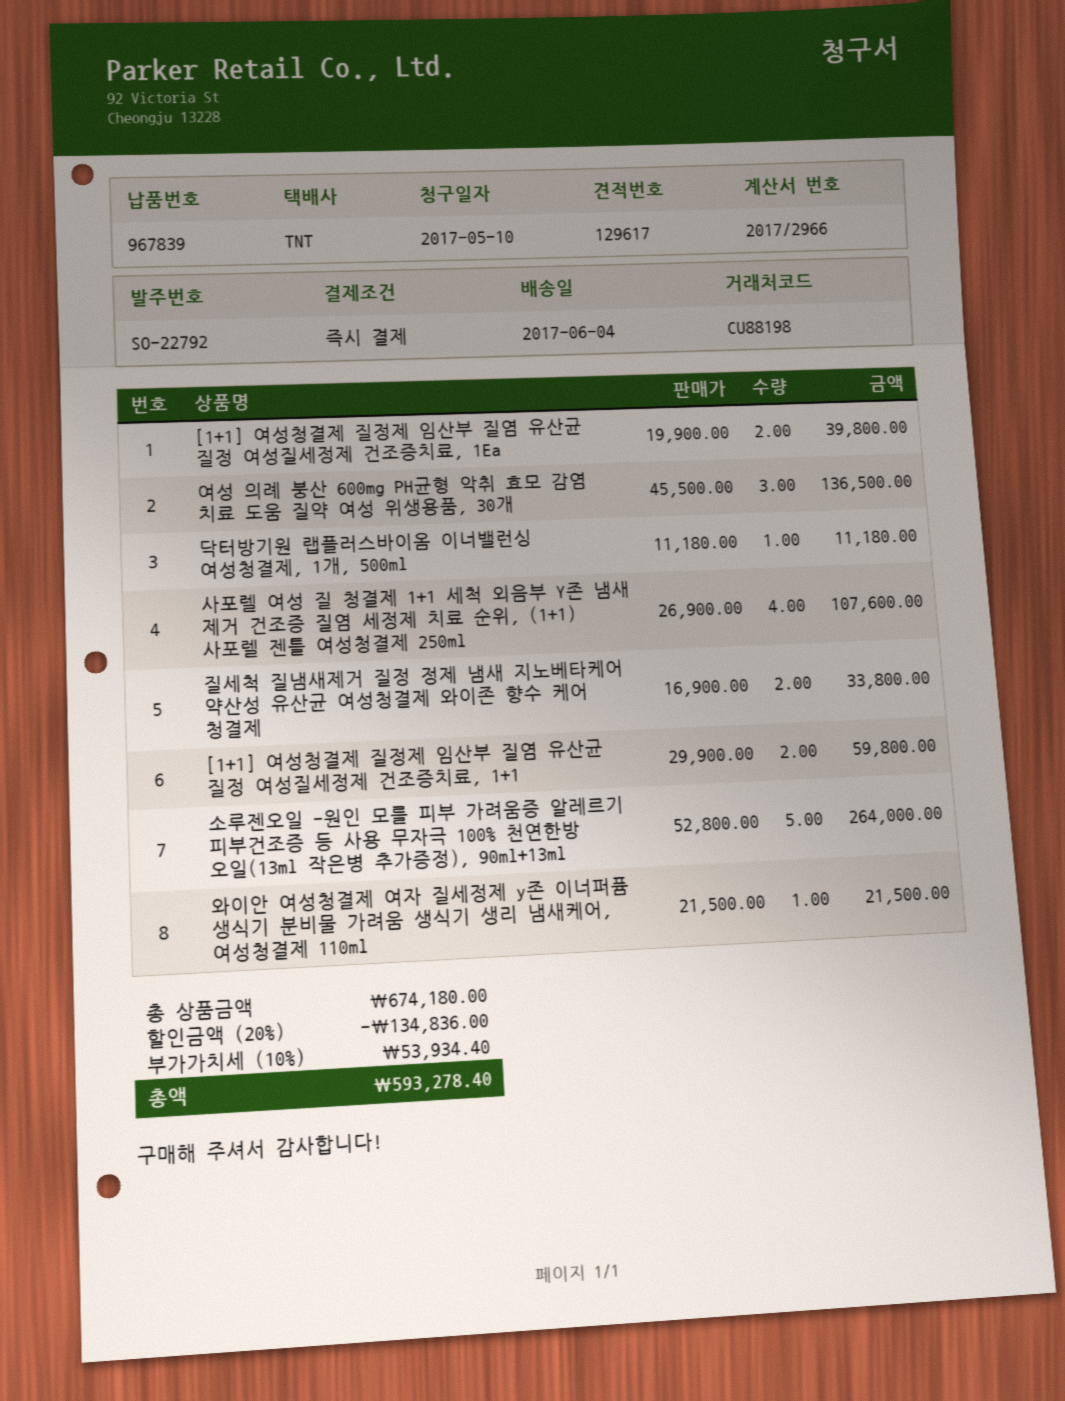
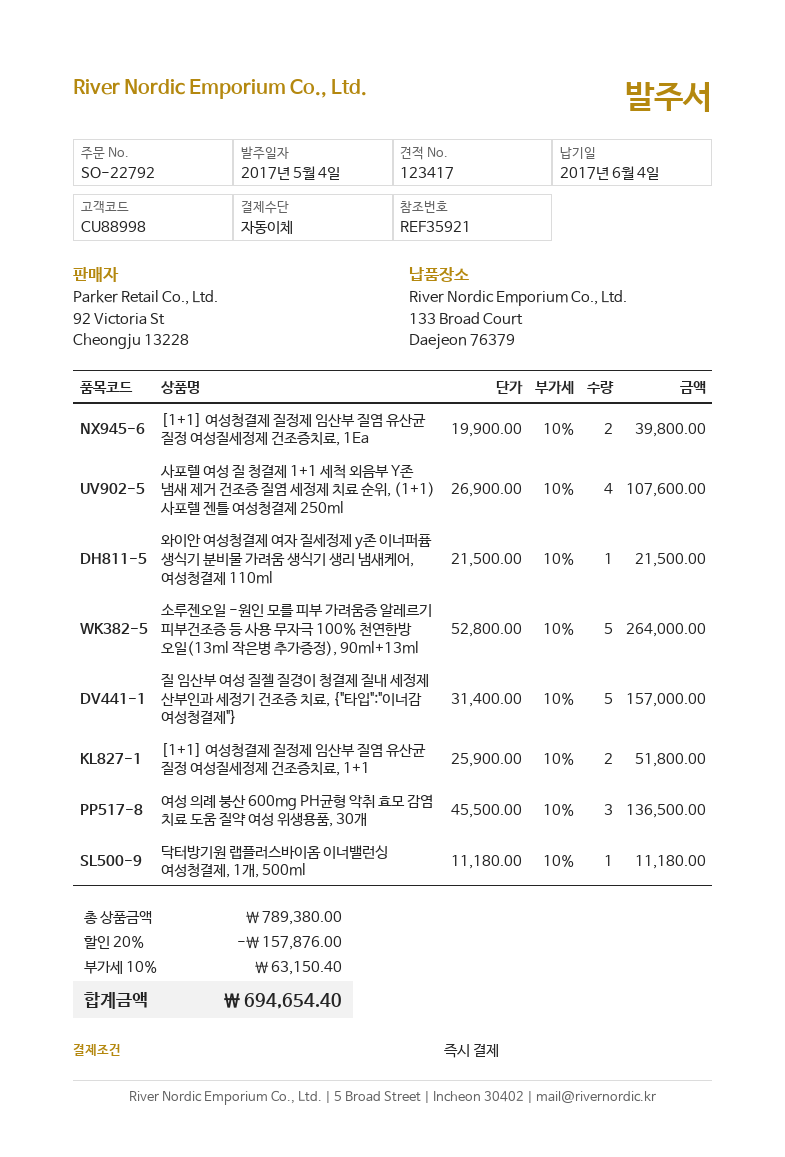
quote number: 129617 -> 123417
customer number: CU88198 -> CU88998
질세척 질냄새제거 질정 정제 냄새 지노베타케어 약산성 유산균 여성청결제 와이존 향수 케어 청결제: 2 x 16900.00 = 33800.00 -> none
[1+1] 여성청결제 질정제 임산부 질염 유산균 질정 여성질세정제 건조증치료, 1+1: 2 x 29900.00 = 59800.00 -> 2 x 25900.00 = 51800.00
질 임산부 여성 질젤 질경이 청결제 질내 세정제 산부인과 세정기 건조증 치료, {"타입":"이너감 여성청결제"}: none -> 5 x 31400.00 = 157000.00
subtotal: 674180.00 -> 789380.00
discount: 20% = 134836.00 -> 20% = 157876.00
tax: 10% = 53934.40 -> 10% = 63150.40
total: 593278.40 -> 694654.40

